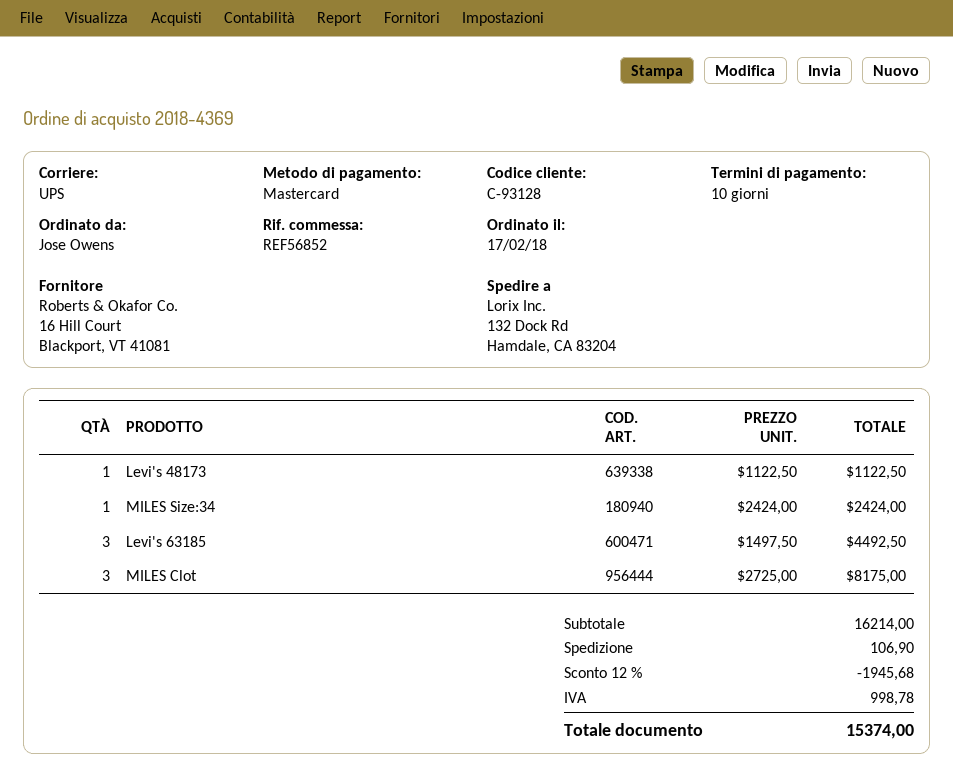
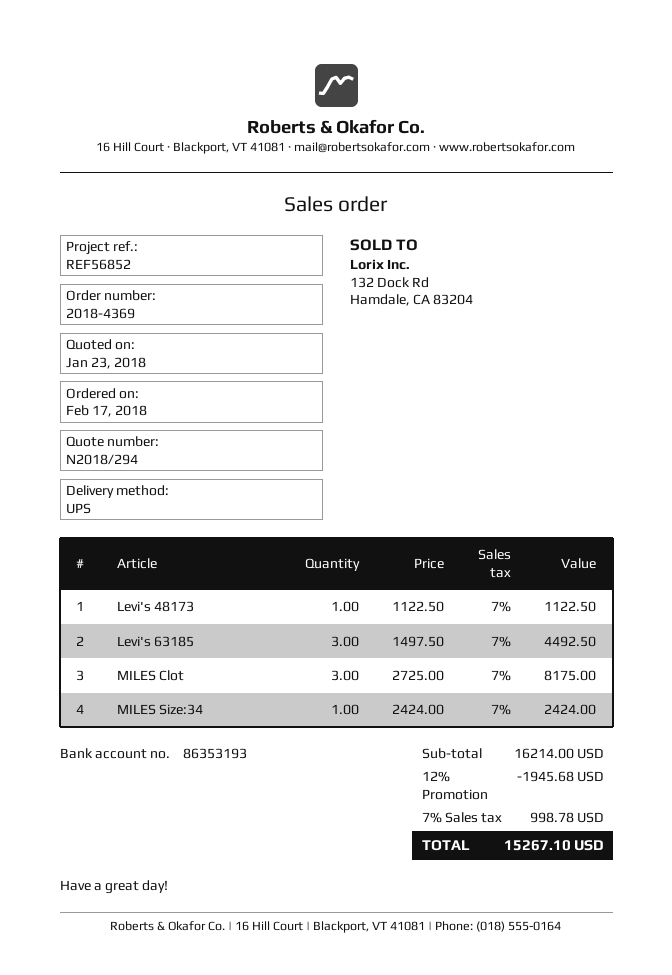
shipping: 106.90 -> none
total: 15374.00 -> 15267.10

